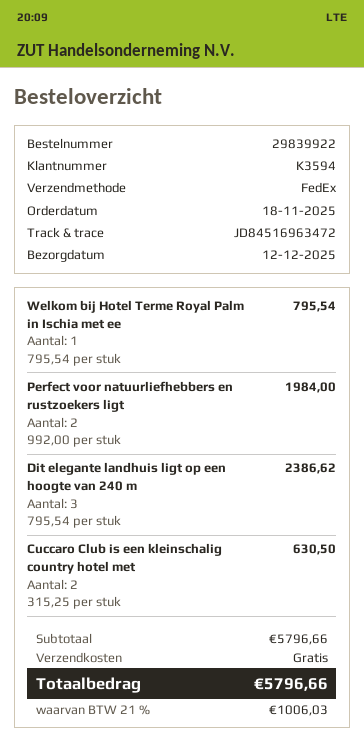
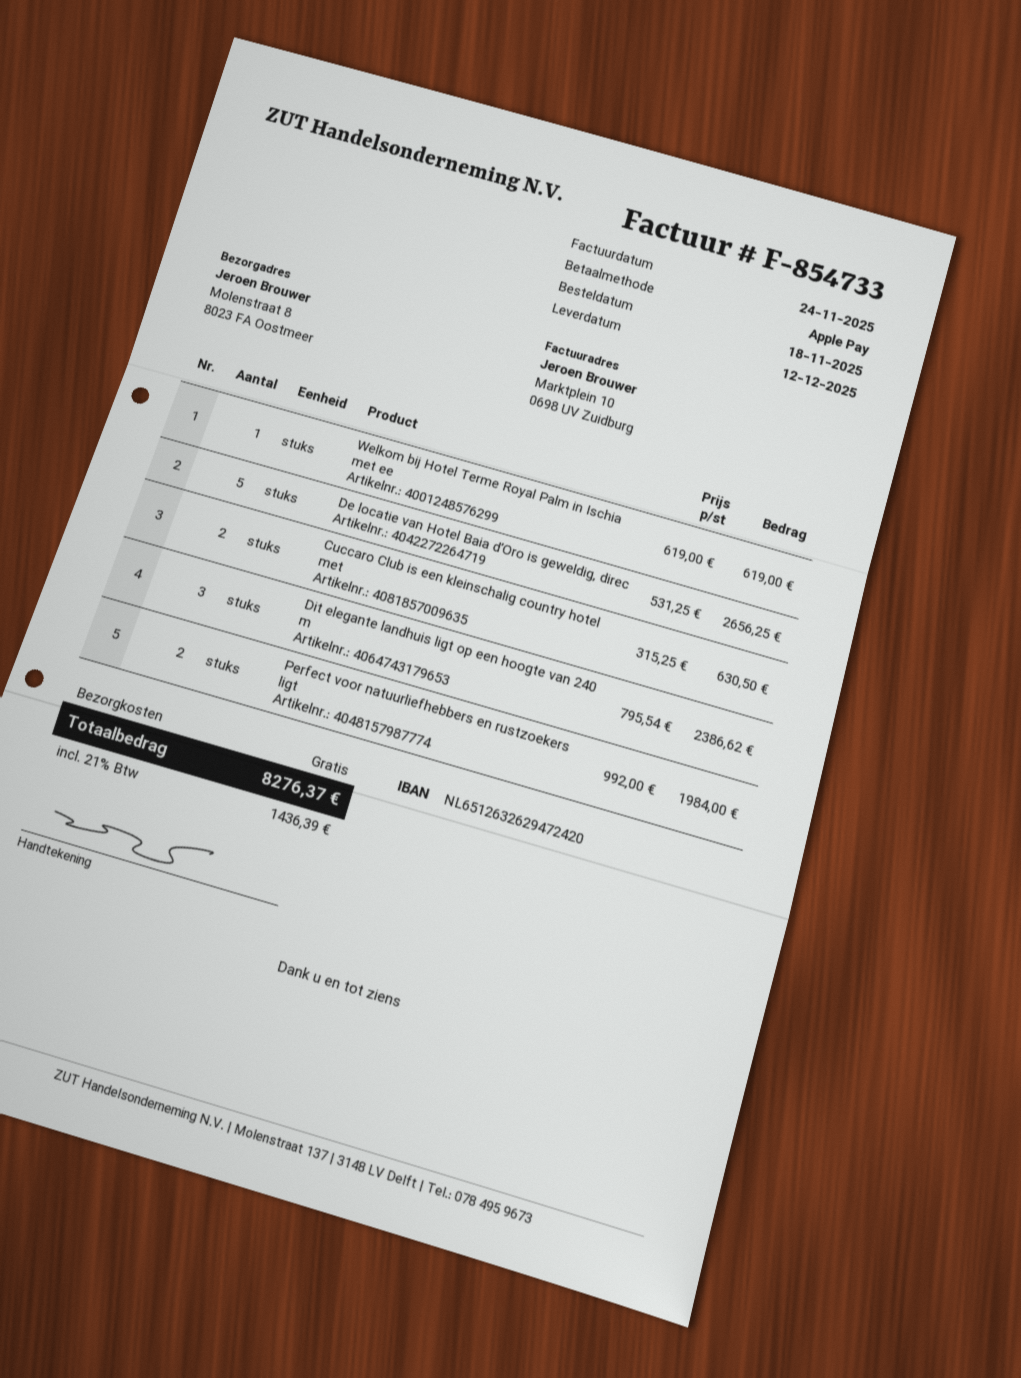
Welkom bij Hotel Terme Royal Palm in Ischia met ee: 1 x 795.54 = 795.54 -> 1 x 619.00 = 619.00
De locatie van Hotel Baia d’Oro is geweldig, direc: none -> 5 x 531.25 = 2656.25
tax: 21% = 1006.03 -> 21% = 1436.39
total: 5796.66 -> 8276.37

